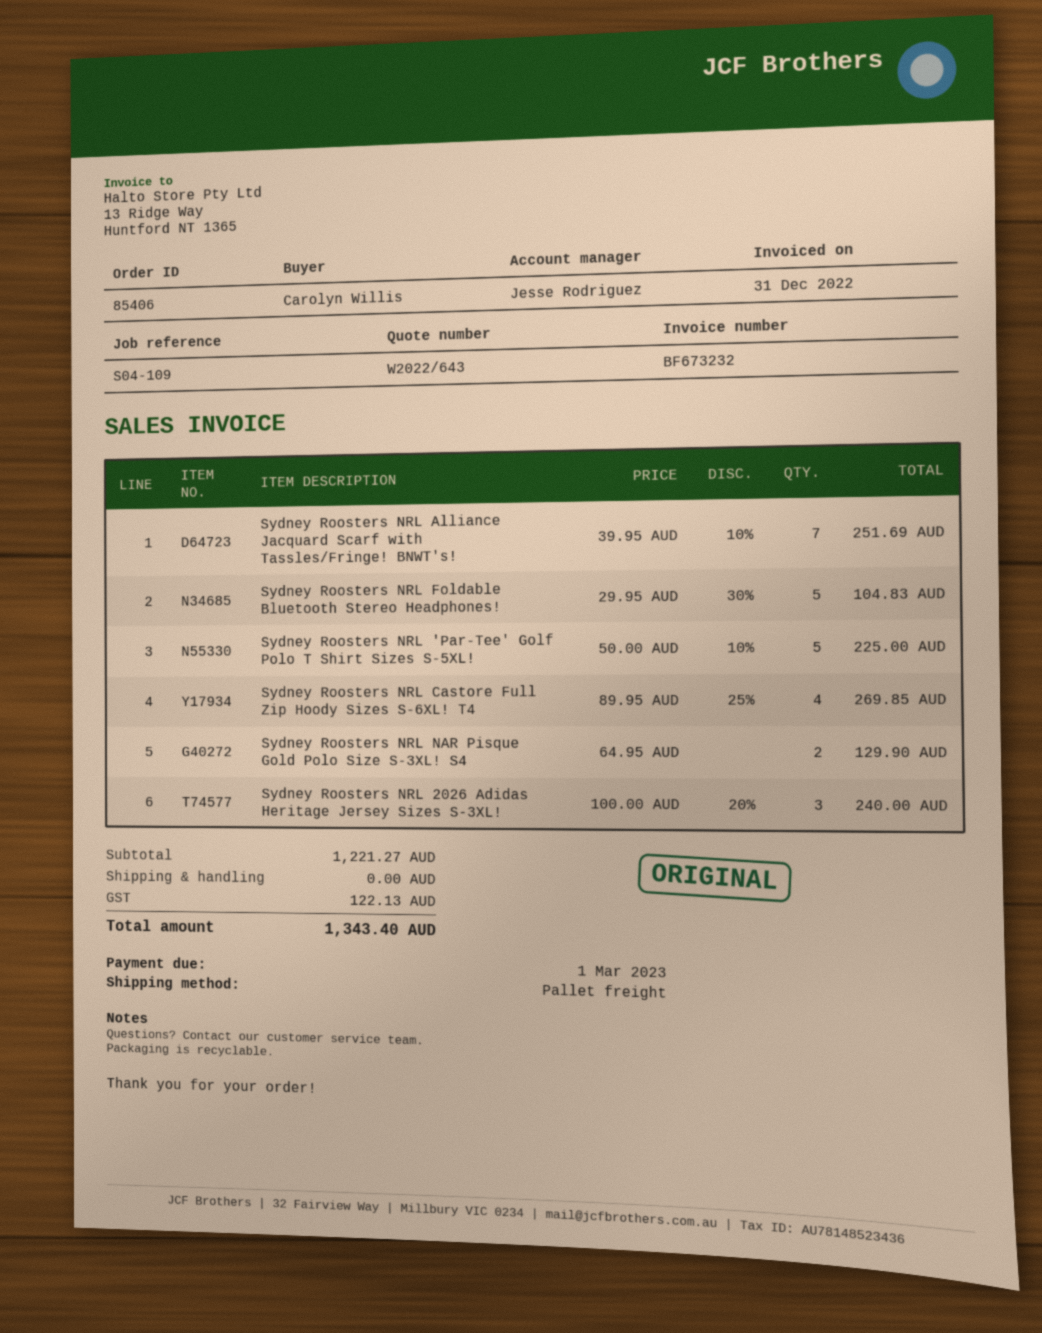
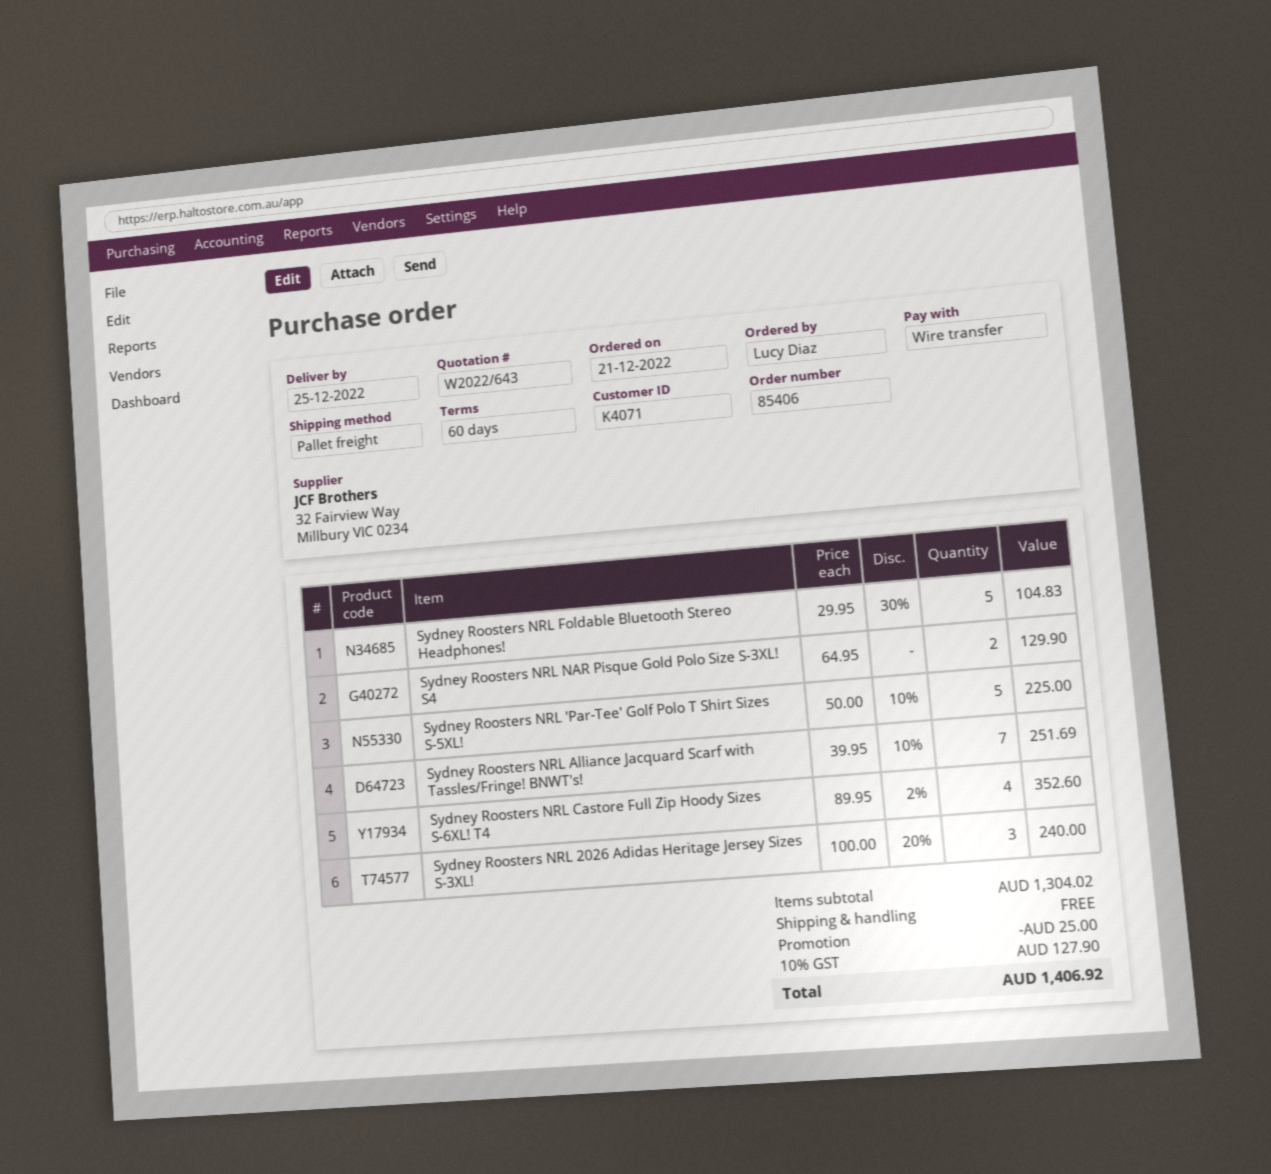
ordered by: Carolyn Willis -> Lucy Diaz
Sydney Roosters NRL Castore Full Zip Hoody Sizes S-6XL! T4: 4 x 89.95 - 25% = 269.85 -> 4 x 89.95 - 2% = 352.60
subtotal: 1221.27 -> 1304.02
discount: none -> 25.00
tax: 122.13 -> 127.90
total: 1343.40 -> 1406.92

